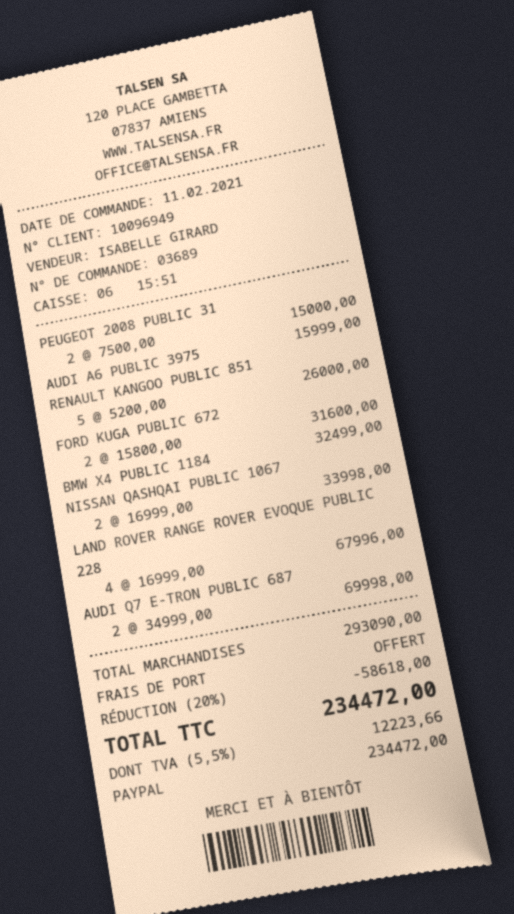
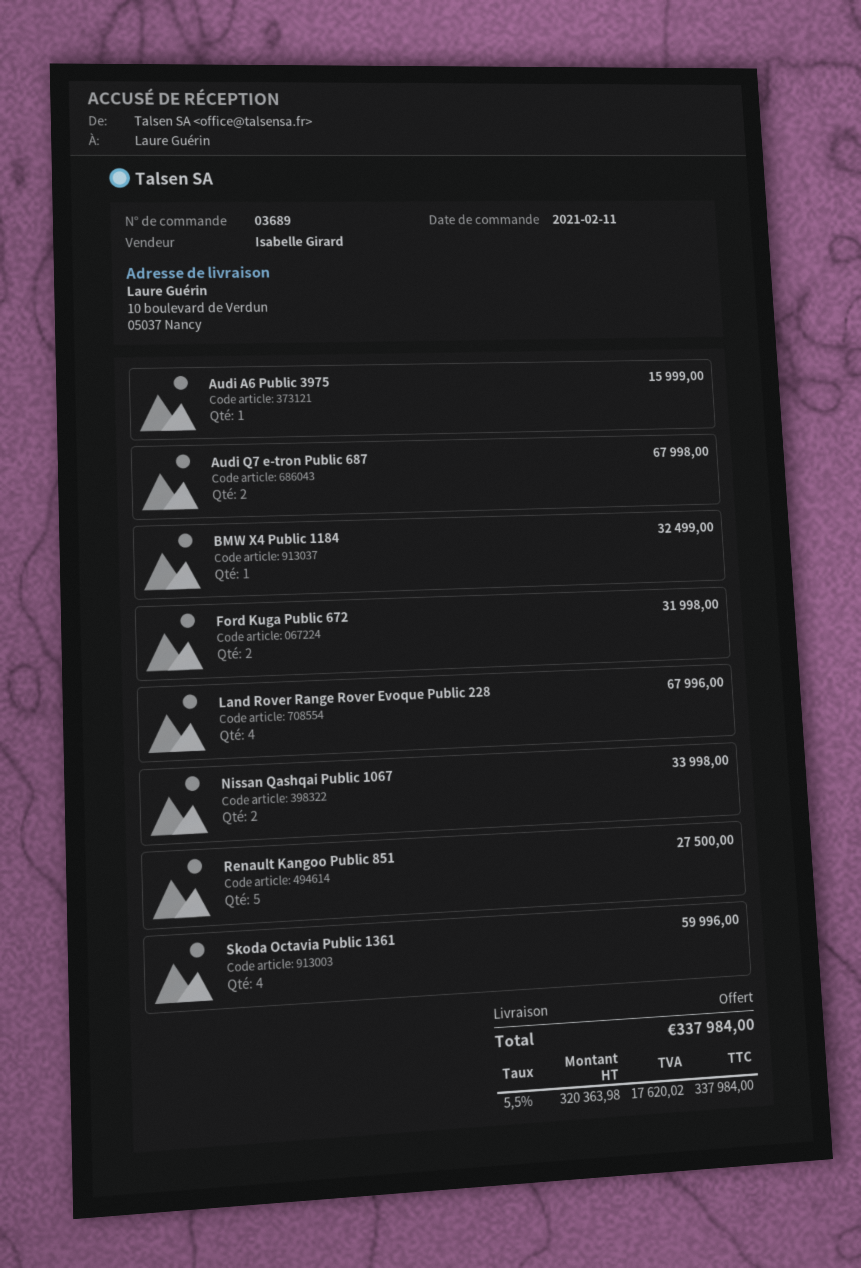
PEUGEOT 2008 PUBLIC 31: 2 for 15000.00 -> none
RENAULT KANGOO PUBLIC 851: 5 for 26000.00 -> 5 for 27500.00
FORD KUGA PUBLIC 672: 2 for 31600.00 -> 2 for 31998.00
AUDI Q7 E-TRON PUBLIC 687: 2 for 69998.00 -> 2 for 67998.00
Skoda Octavia Public 1361: none -> 4 for 59996.00
discount: 20% = 58618.00 -> none
tax: 5.5% = 12223.66 -> 5.5% = 17620.02
total: 234472.00 -> 337984.00

